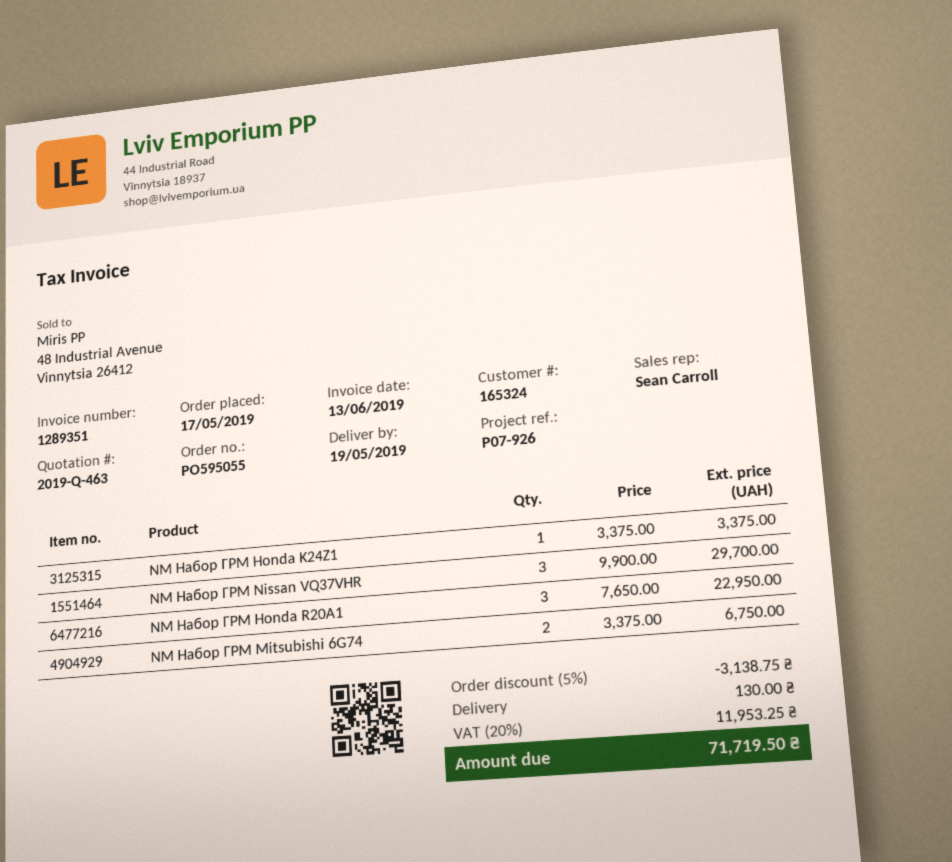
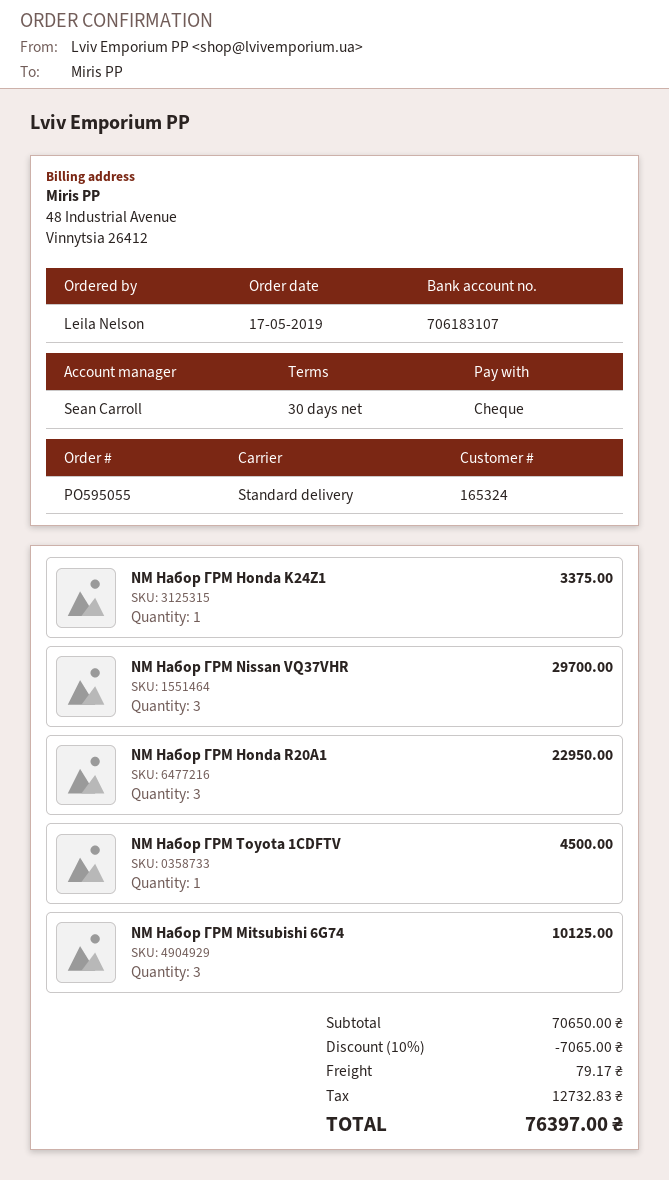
NM Набор ГРМ Mitsubishi 6G74: 2 for 6750.00 -> 3 for 10125.00
NM Набор ГРМ Toyota 1CDFTV: none -> 1 for 4500.00
discount: 5% = 3138.75 -> 10% = 7065.00
shipping: 130.00 -> 79.17
tax: 11953.25 -> 12732.83
total: 71719.50 -> 76397.00

